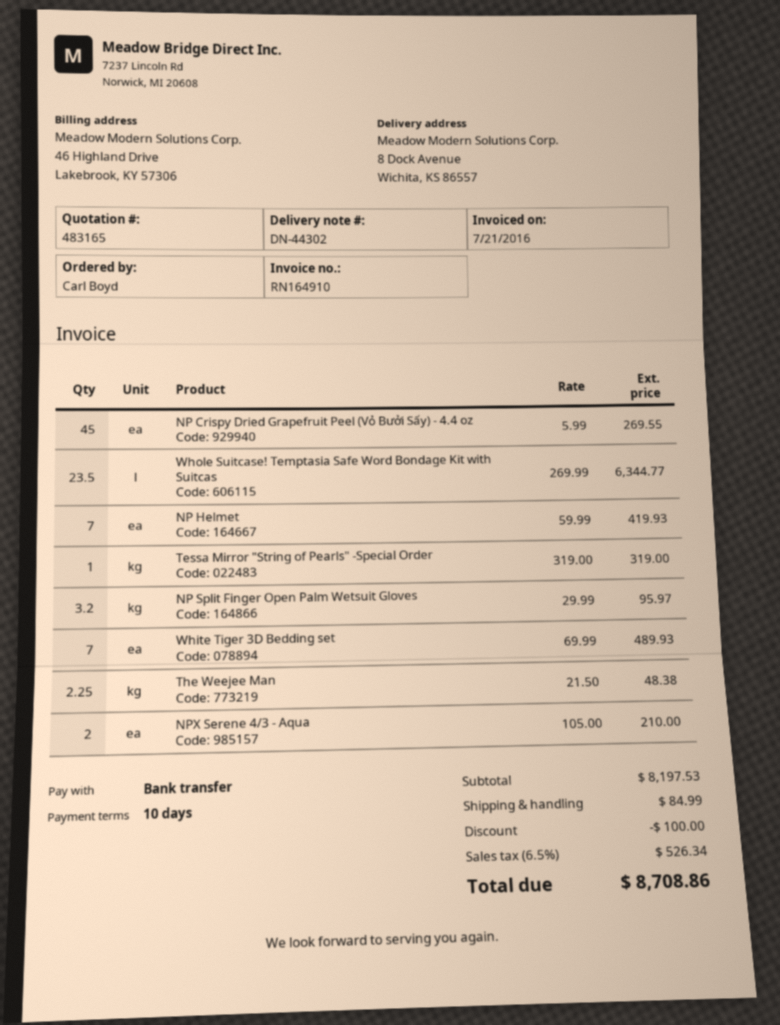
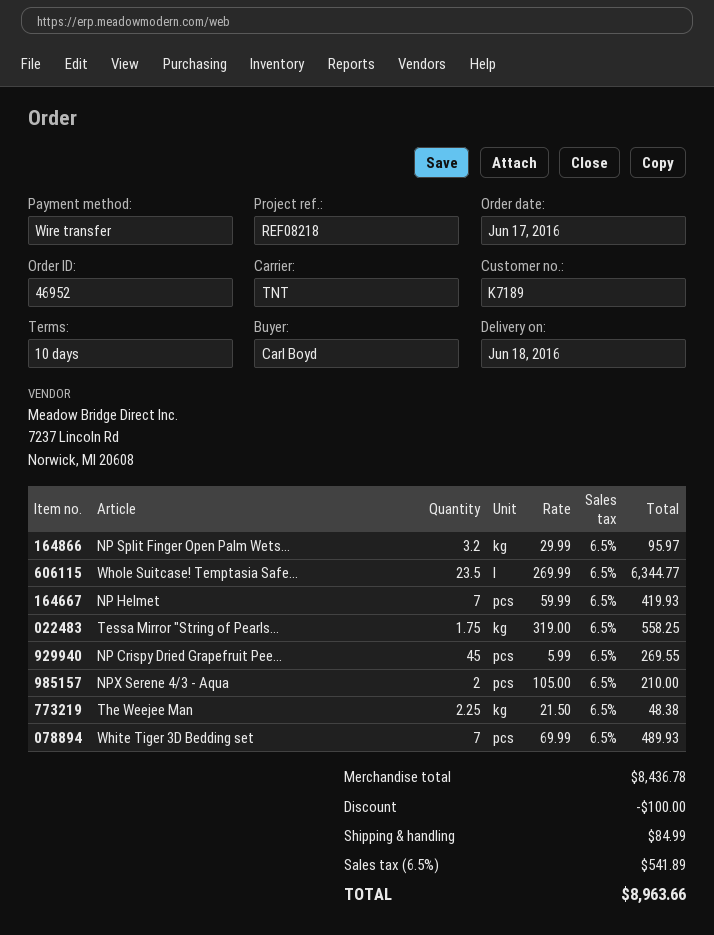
Tessa Mirror "String of Pearls" -Special Order: 1 x 319.00 = 319.00 -> 1.75 x 319.00 = 558.25
subtotal: 8197.53 -> 8436.78
tax: 6.5% = 526.34 -> 6.5% = 541.89
total: 8708.86 -> 8963.66

